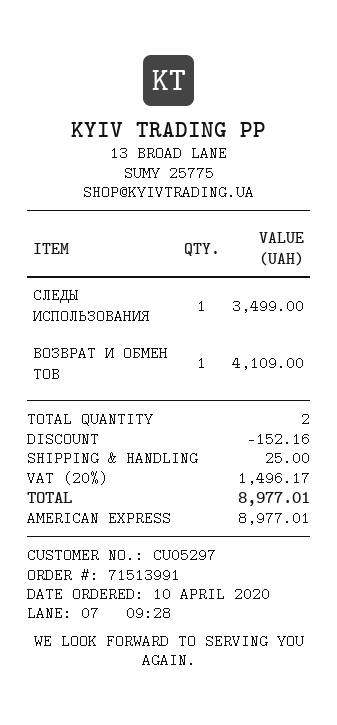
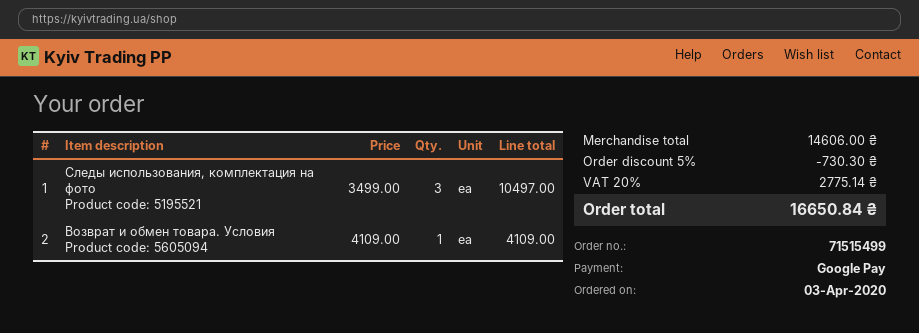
order number: 71513991 -> 71515499
order date: 2020-04-10 -> 2020-04-03
payment method: American Express -> Google Pay
СЛЕДЫ ИСПОЛЬЗОВАНИЯ: 1 for 3499.00 -> 3 for 10497.00
discount: 152.16 -> 730.30
shipping: 25.00 -> none
tax: 20% = 1496.17 -> 20% = 2775.14
total: 8977.01 -> 16650.84

